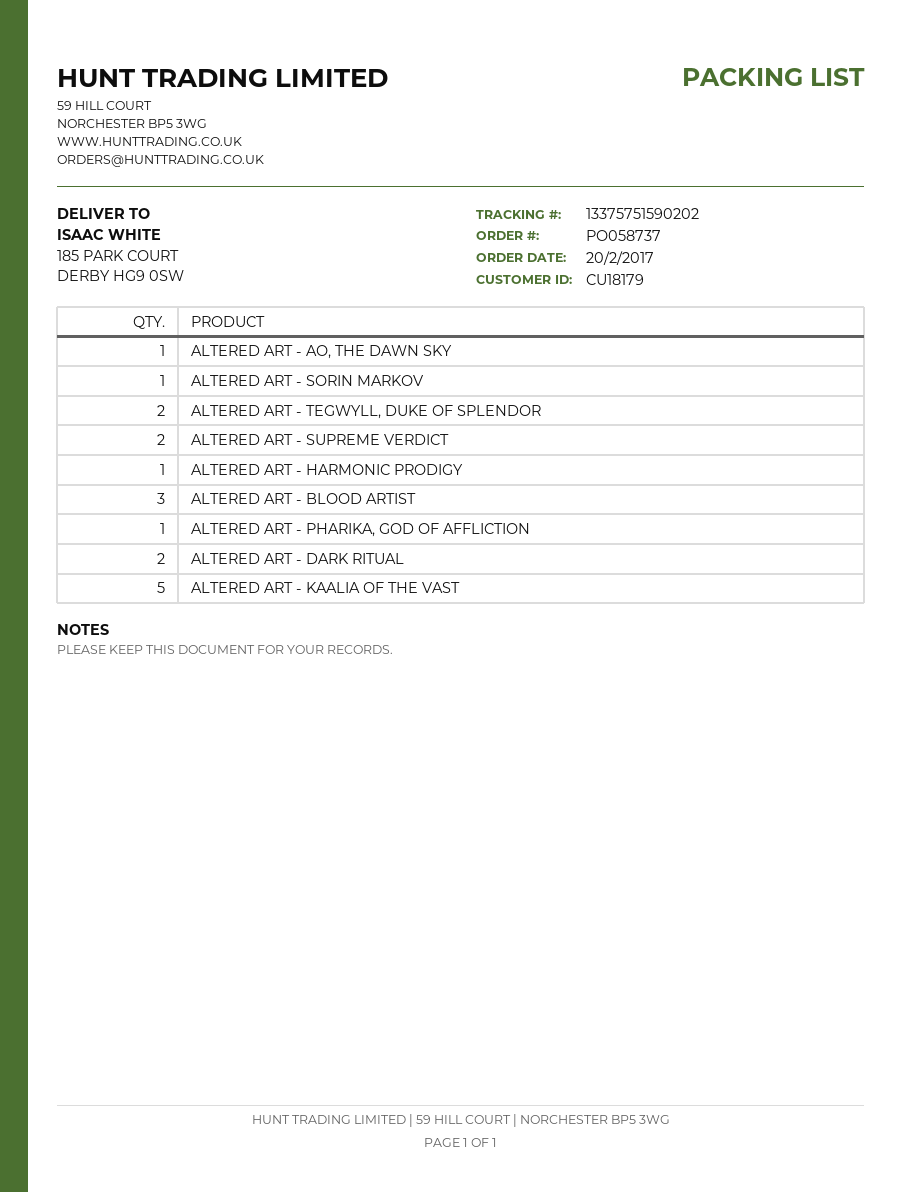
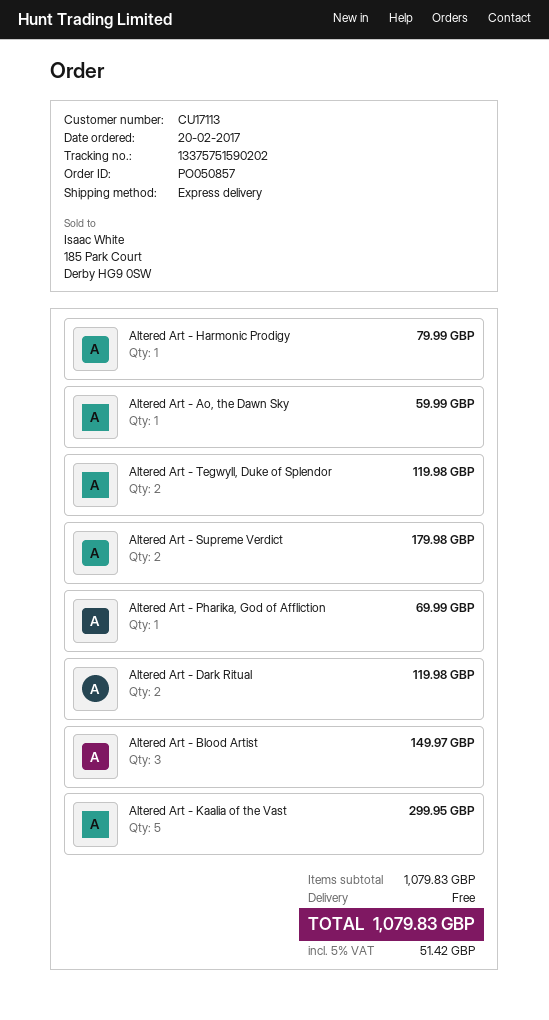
order number: PO058737 -> PO050857
customer number: CU18179 -> CU17113
ALTERED ART - SORIN MARKOV: 1 -> none

